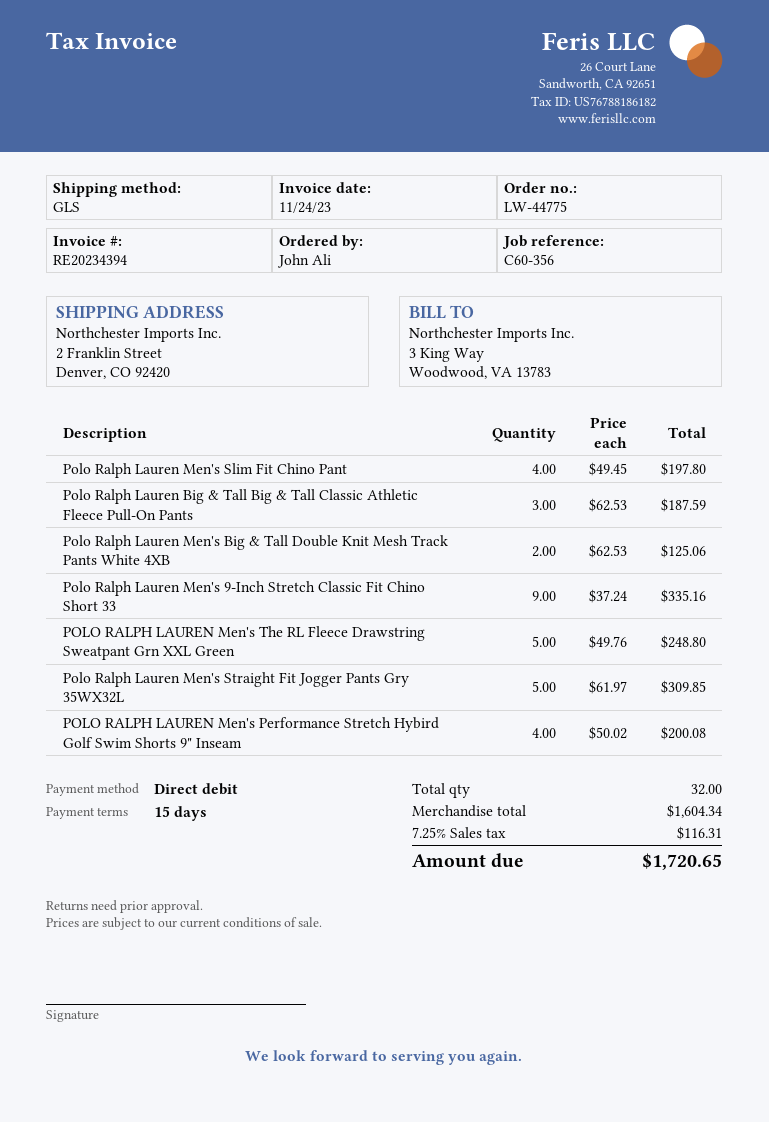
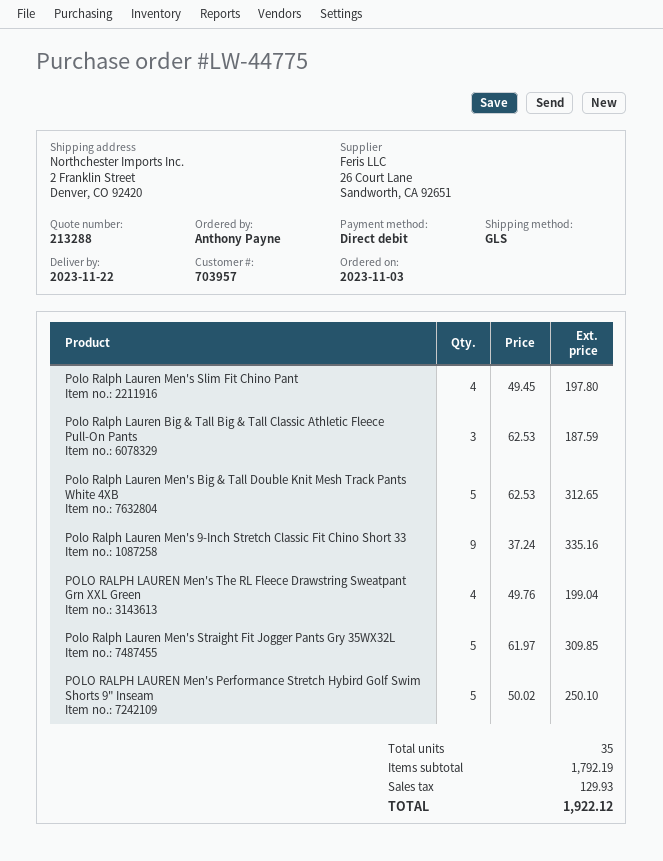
ordered by: John Ali -> Anthony Payne
Polo Ralph Lauren Men's Big & Tall Double Knit Mesh Track Pants White 4XB: 2 x 62.53 = 125.06 -> 5 x 62.53 = 312.65
POLO RALPH LAUREN Men's The RL Fleece Drawstring Sweatpant Grn XXL Green: 5 x 49.76 = 248.80 -> 4 x 49.76 = 199.04
POLO RALPH LAUREN Men's Performance Stretch Hybird Golf Swim Shorts 9" Inseam: 4 x 50.02 = 200.08 -> 5 x 50.02 = 250.10
total quantity: 32 -> 35
subtotal: 1604.34 -> 1792.19
tax: 116.31 -> 129.93
total: 1720.65 -> 1922.12

